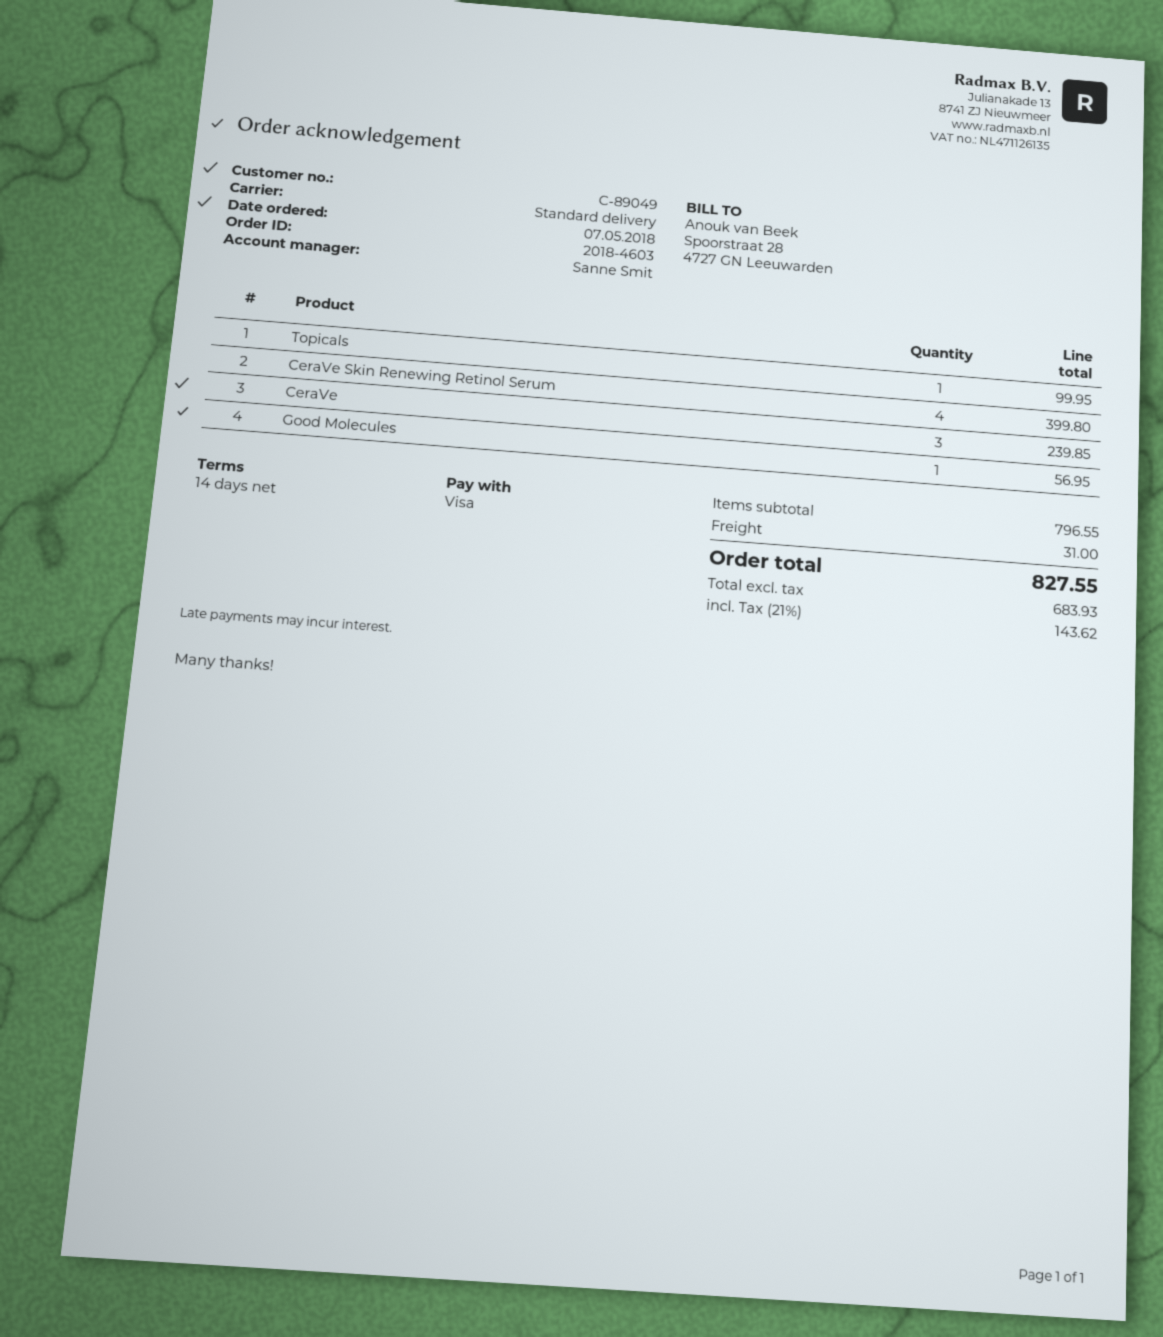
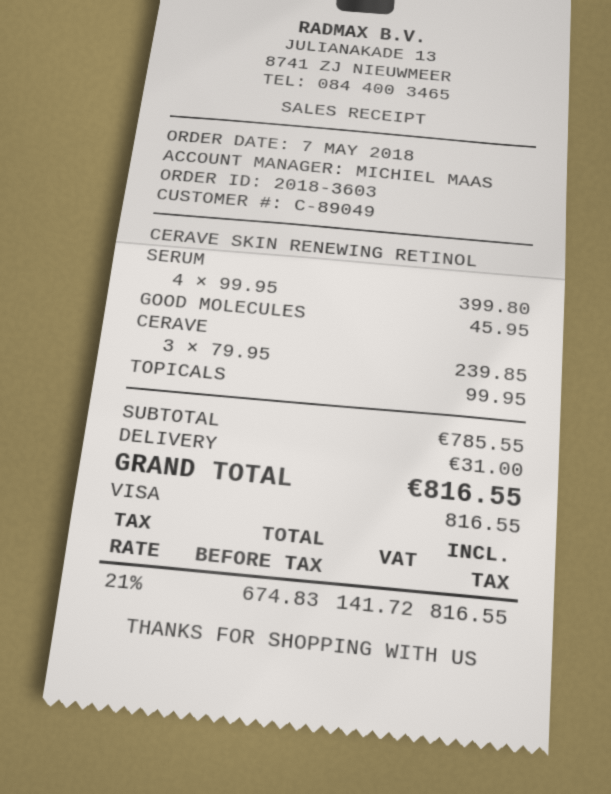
order number: 2018-4603 -> 2018-3603
sales rep: Sanne Smit -> MICHIEL MAAS
Good Molecules: 1 for 56.95 -> 1 for 45.95
subtotal: 796.55 -> 785.55
net: 683.93 -> 674.83
tax: 21% = 143.62 -> 21% = 141.72
total: 827.55 -> 816.55

